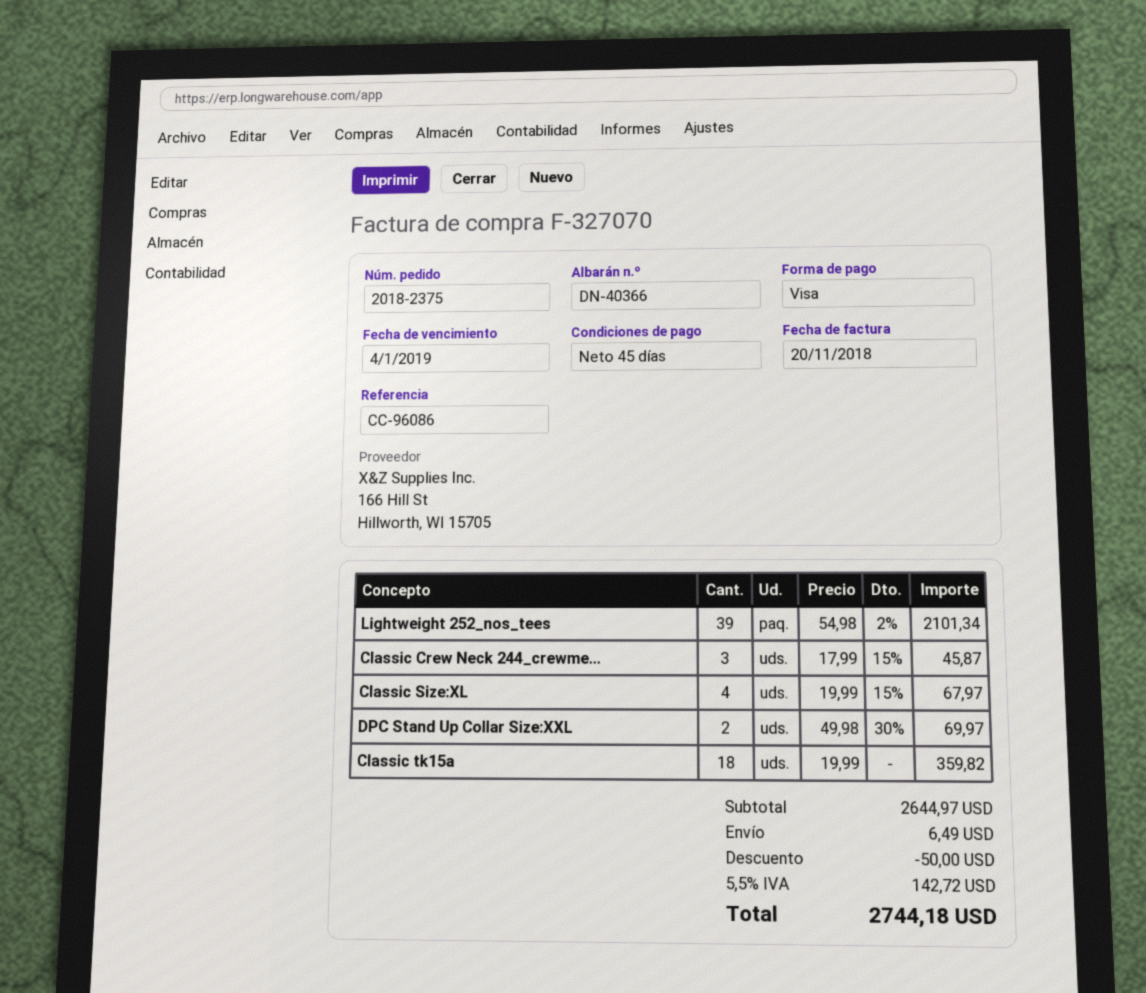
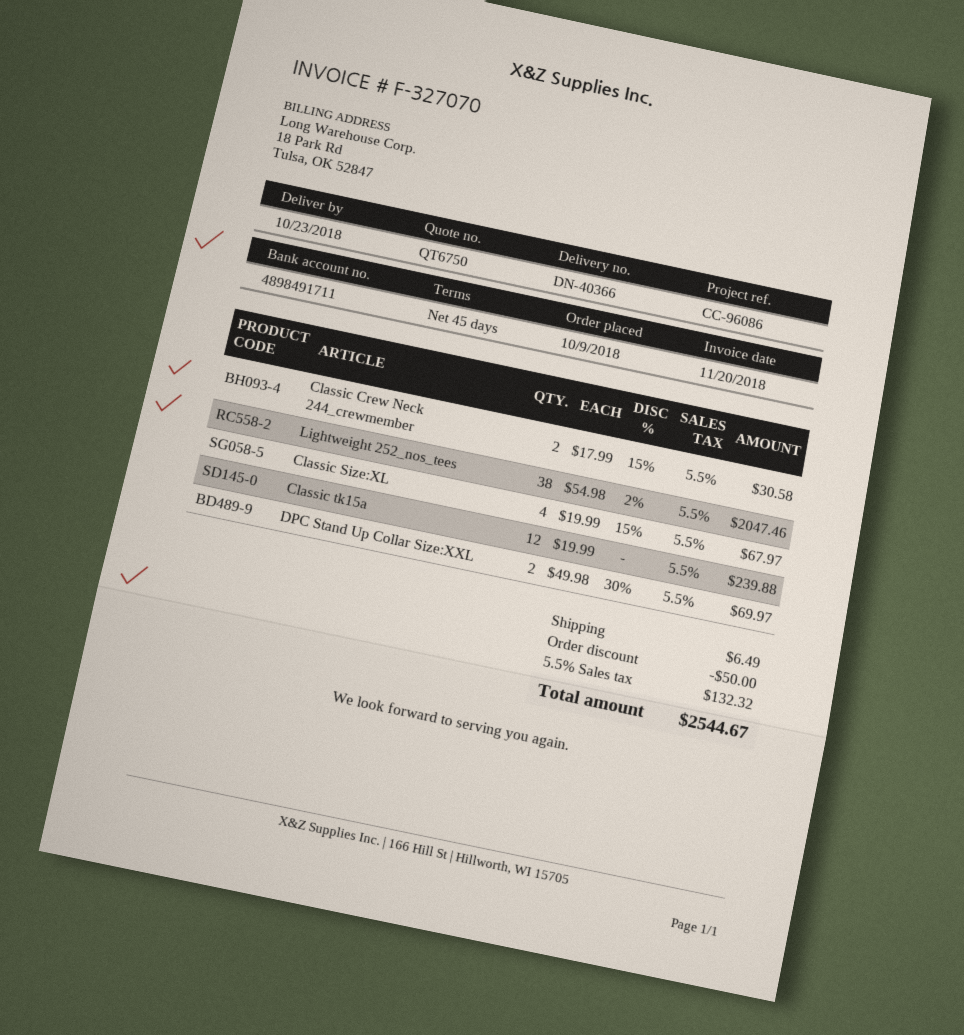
Lightweight 252_nos_tees: 39 x 54.98 - 2% = 2101.34 -> 38 x 54.98 - 2% = 2047.46
Classic Crew Neck 244_crewme...: 3 x 17.99 - 15% = 45.87 -> 2 x 17.99 - 15% = 30.58
Classic tk15a: 18 x 19.99 = 359.82 -> 12 x 19.99 = 239.88
tax: 5.5% = 142.72 -> 5.5% = 132.32
total: 2744.18 -> 2544.67

